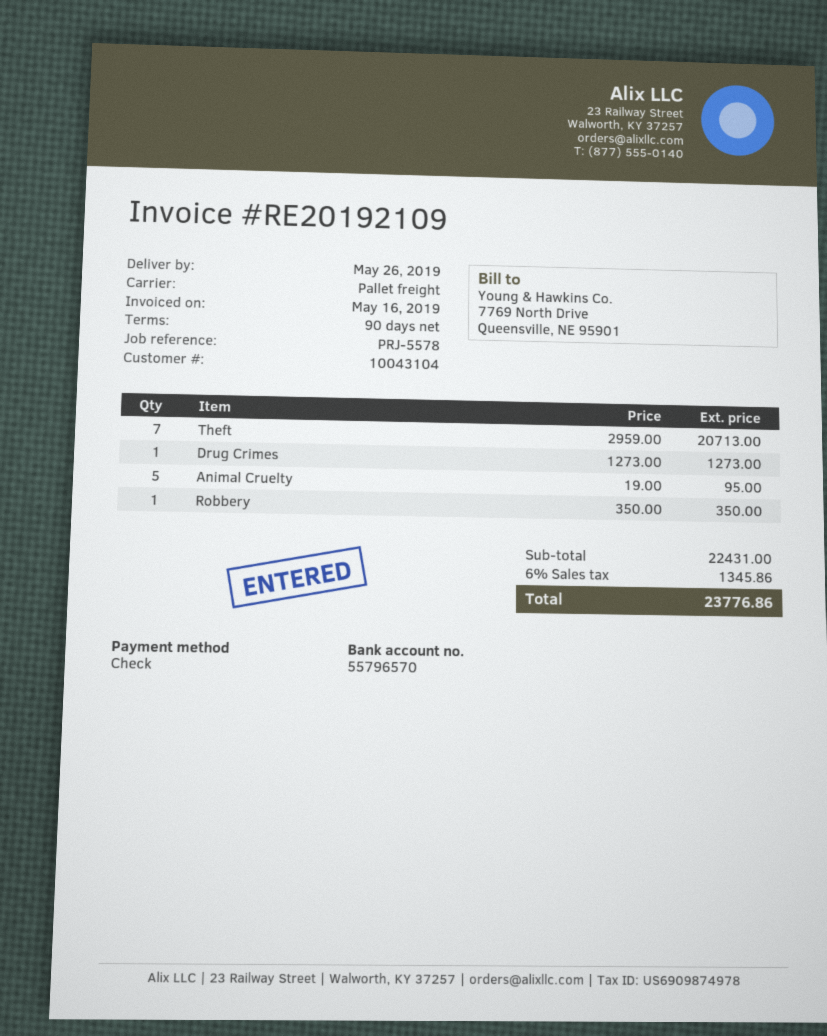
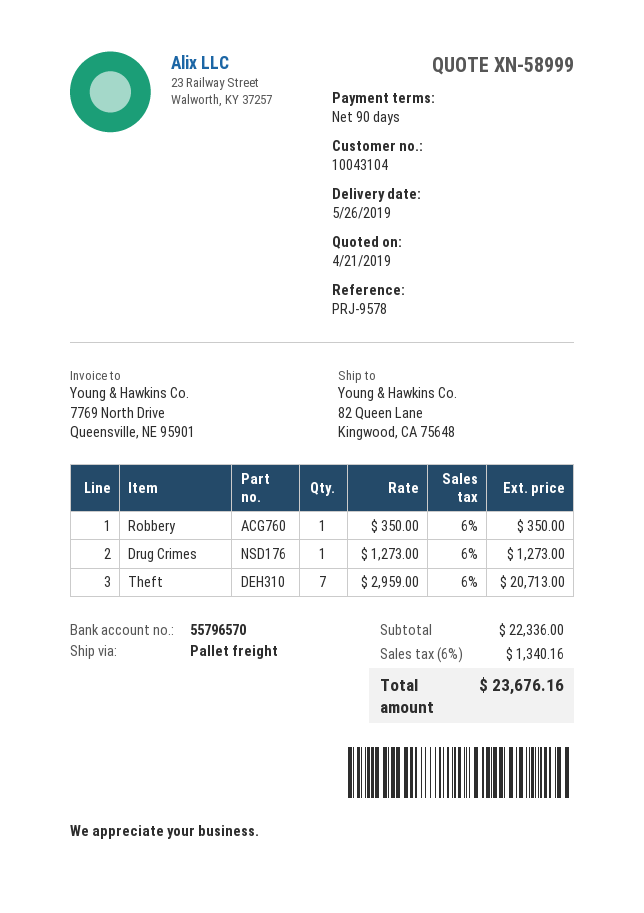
reference: PRJ-5578 -> PRJ-9578
Animal Cruelty: 5 x 19.00 = 95.00 -> none
subtotal: 22431.00 -> 22336.00
tax: 6% = 1345.86 -> 6% = 1340.16
total: 23776.86 -> 23676.16

